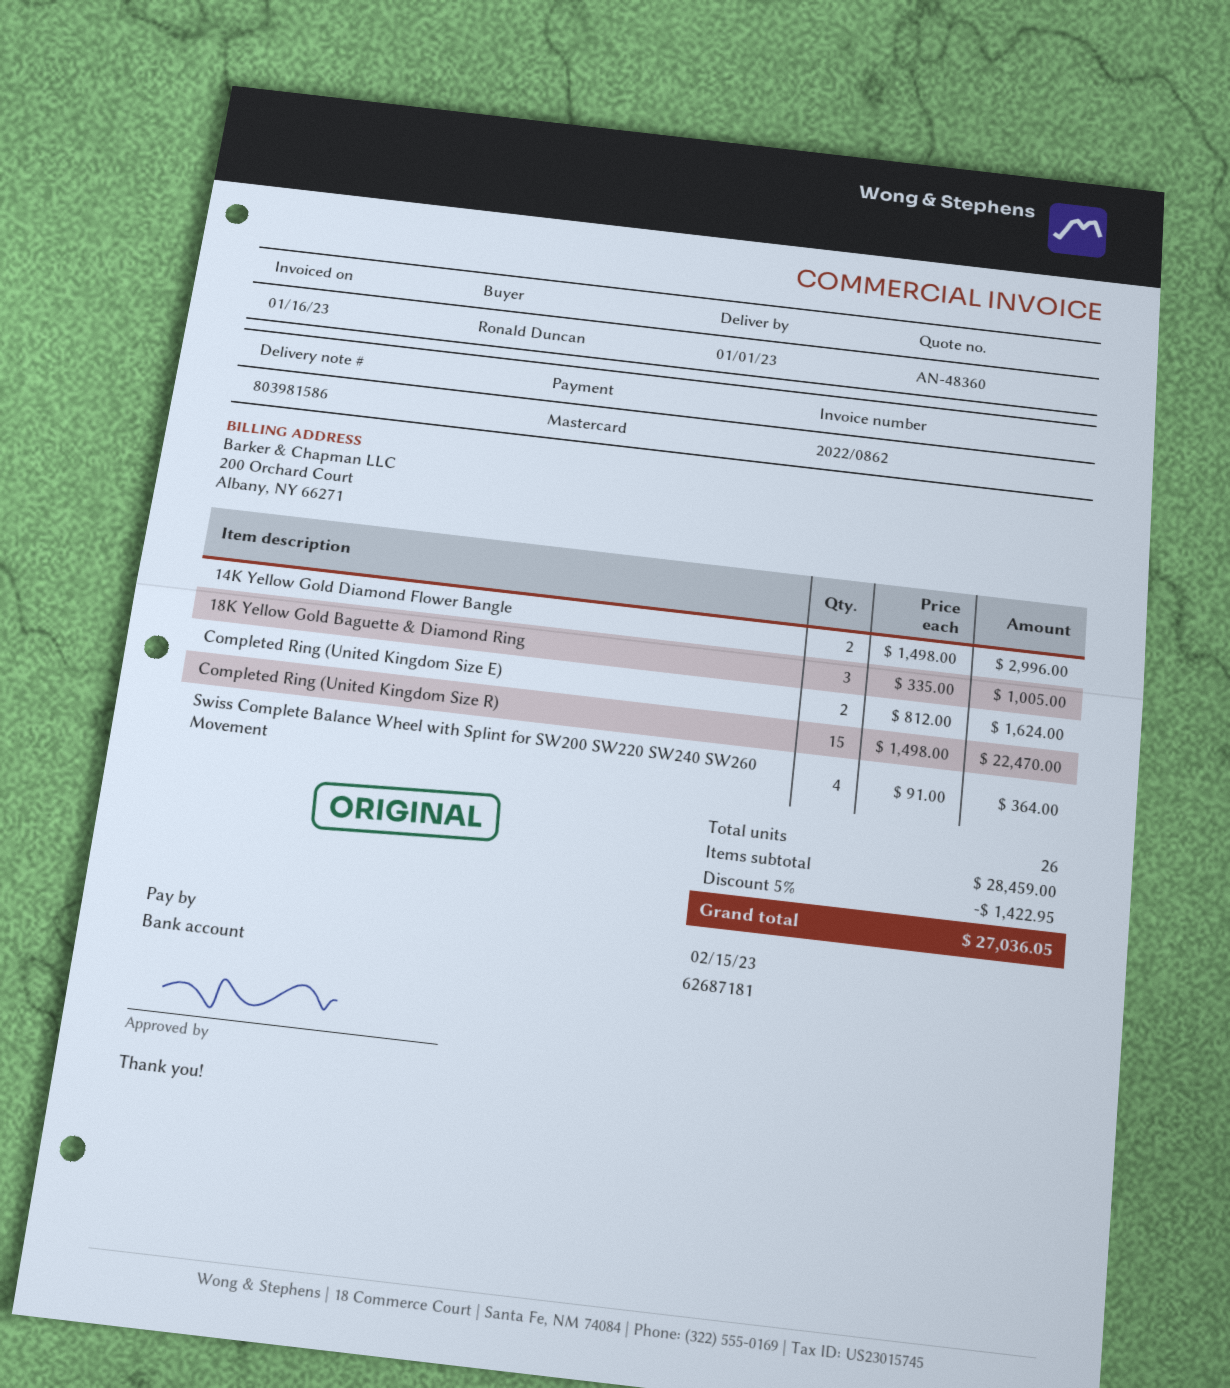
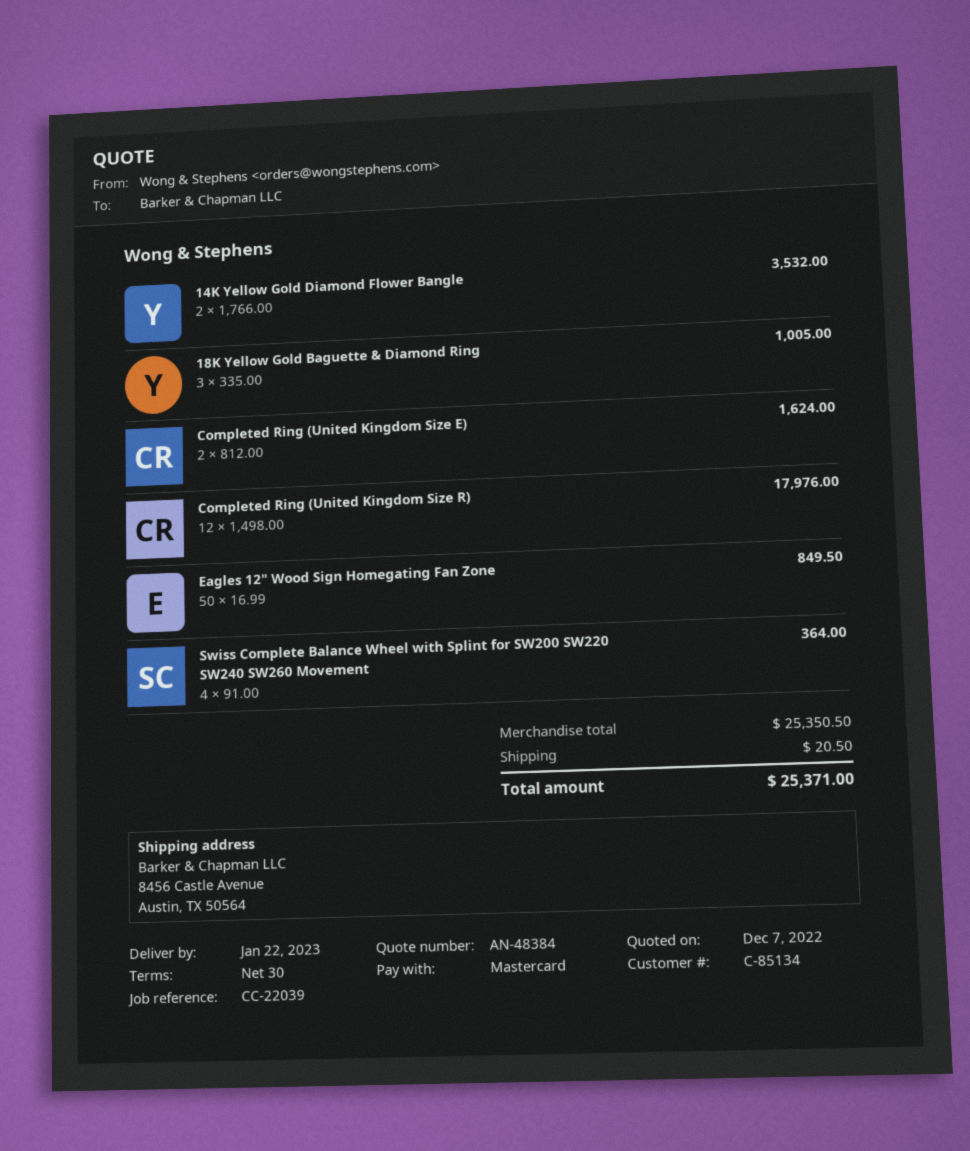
quote number: AN-48360 -> AN-48384
delivery date: 2023-01-01 -> 2023-01-22
14K Yellow Gold Diamond Flower Bangle: 2 x 1498.00 = 2996.00 -> 2 x 1766.00 = 3532.00
Completed Ring (United Kingdom Size R): 15 x 1498.00 = 22470.00 -> 12 x 1498.00 = 17976.00
Eagles 12" Wood Sign Homegating Fan Zone: none -> 50 x 16.99 = 849.50
subtotal: 28459.00 -> 25350.50
discount: 5% = 1422.95 -> none
shipping: none -> 20.50
total: 27036.05 -> 25371.00

